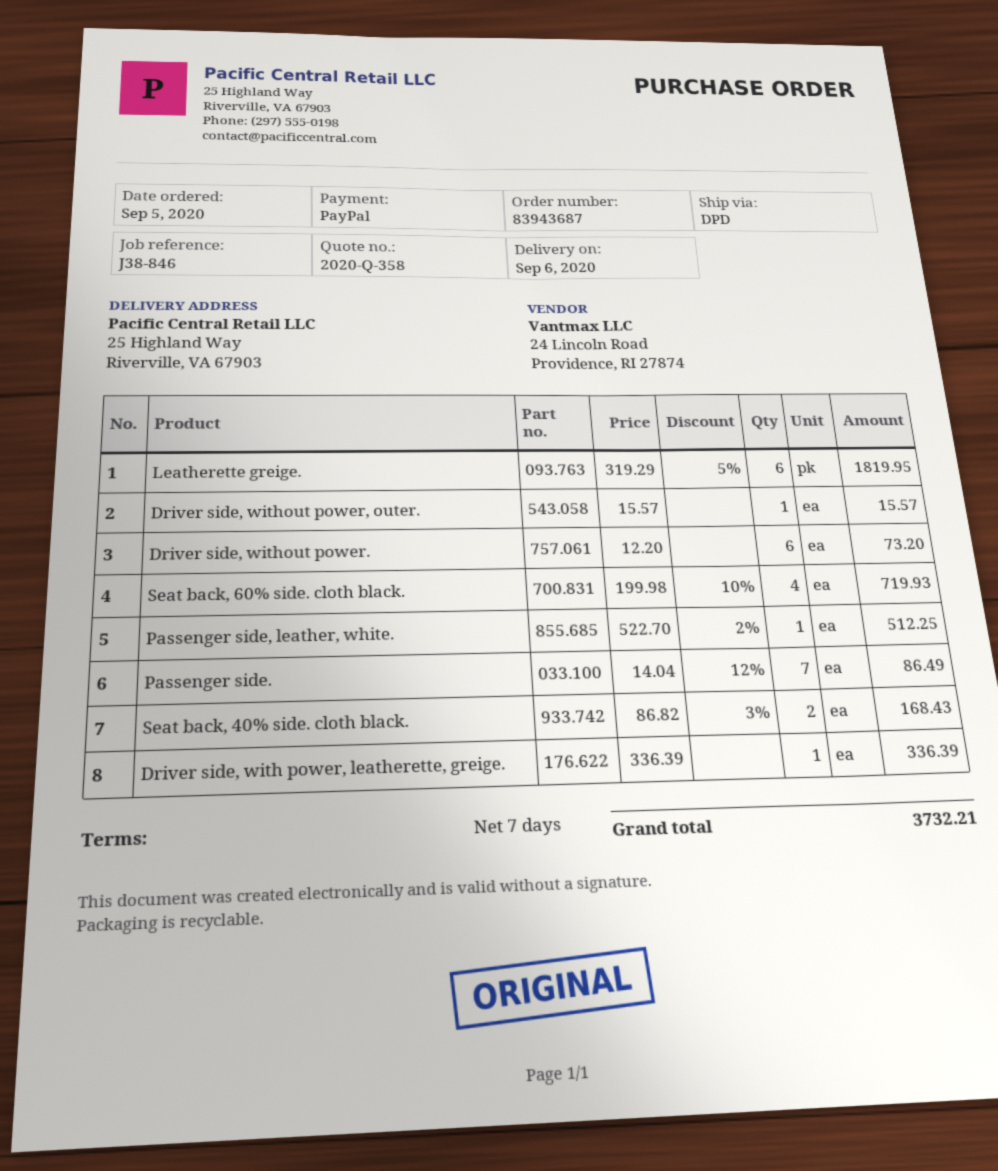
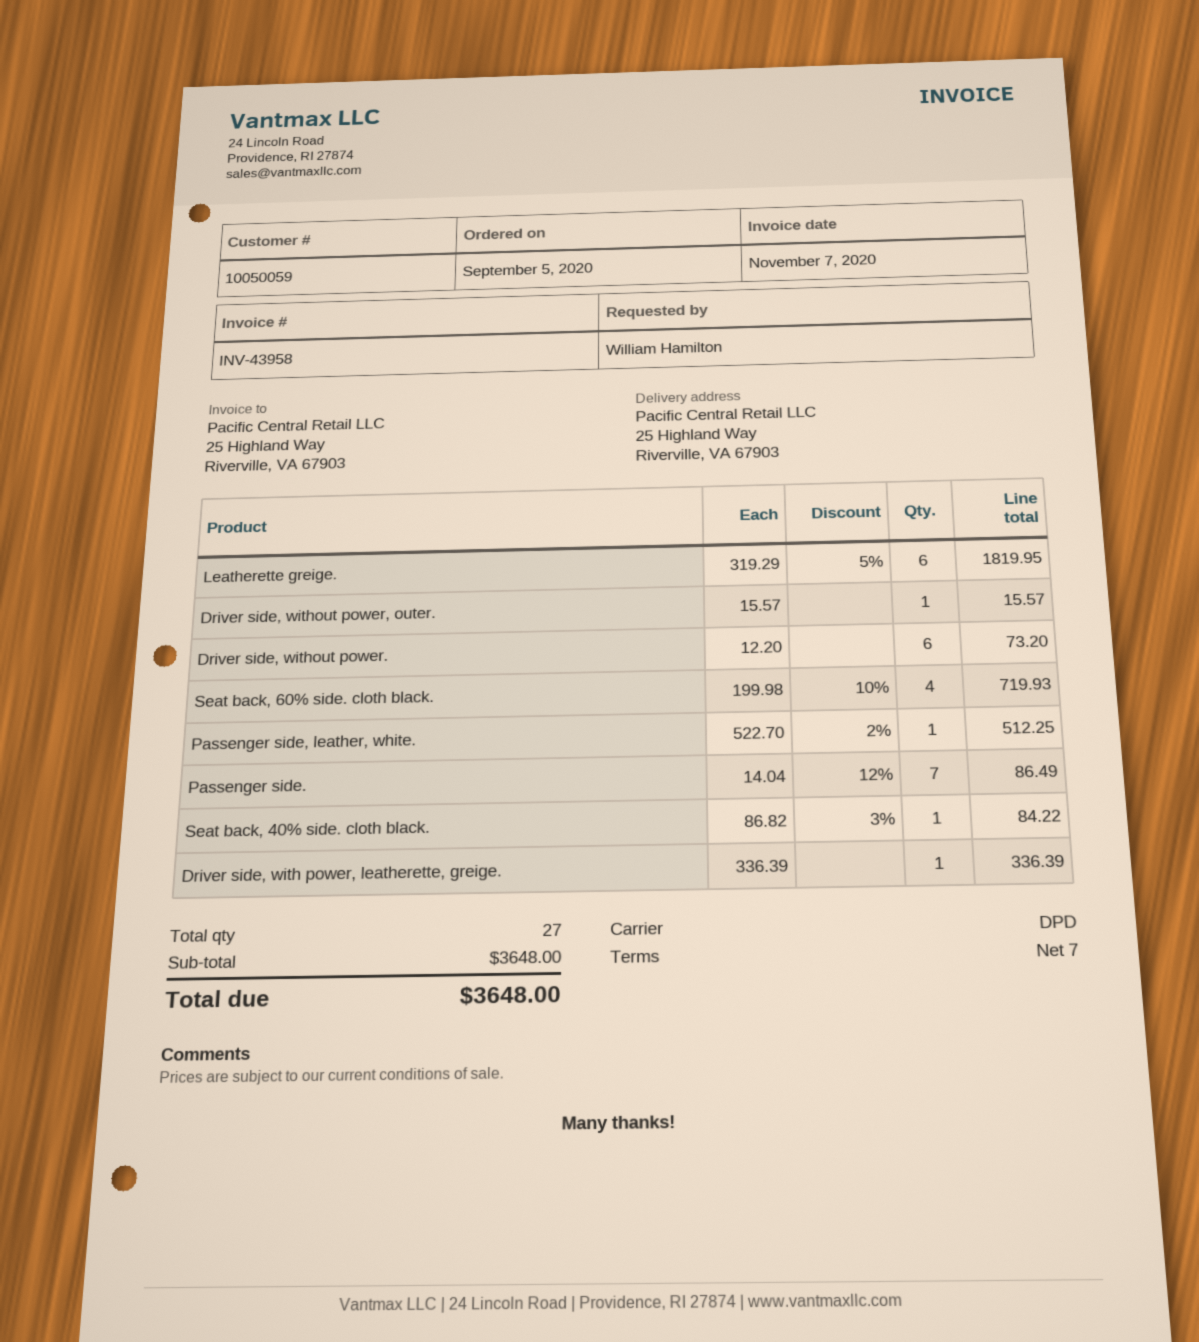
Seat back, 40% side. cloth black.: 2 x 86.82 - 3% = 168.43 -> 1 x 86.82 - 3% = 84.22
total: 3732.21 -> 3648.00

